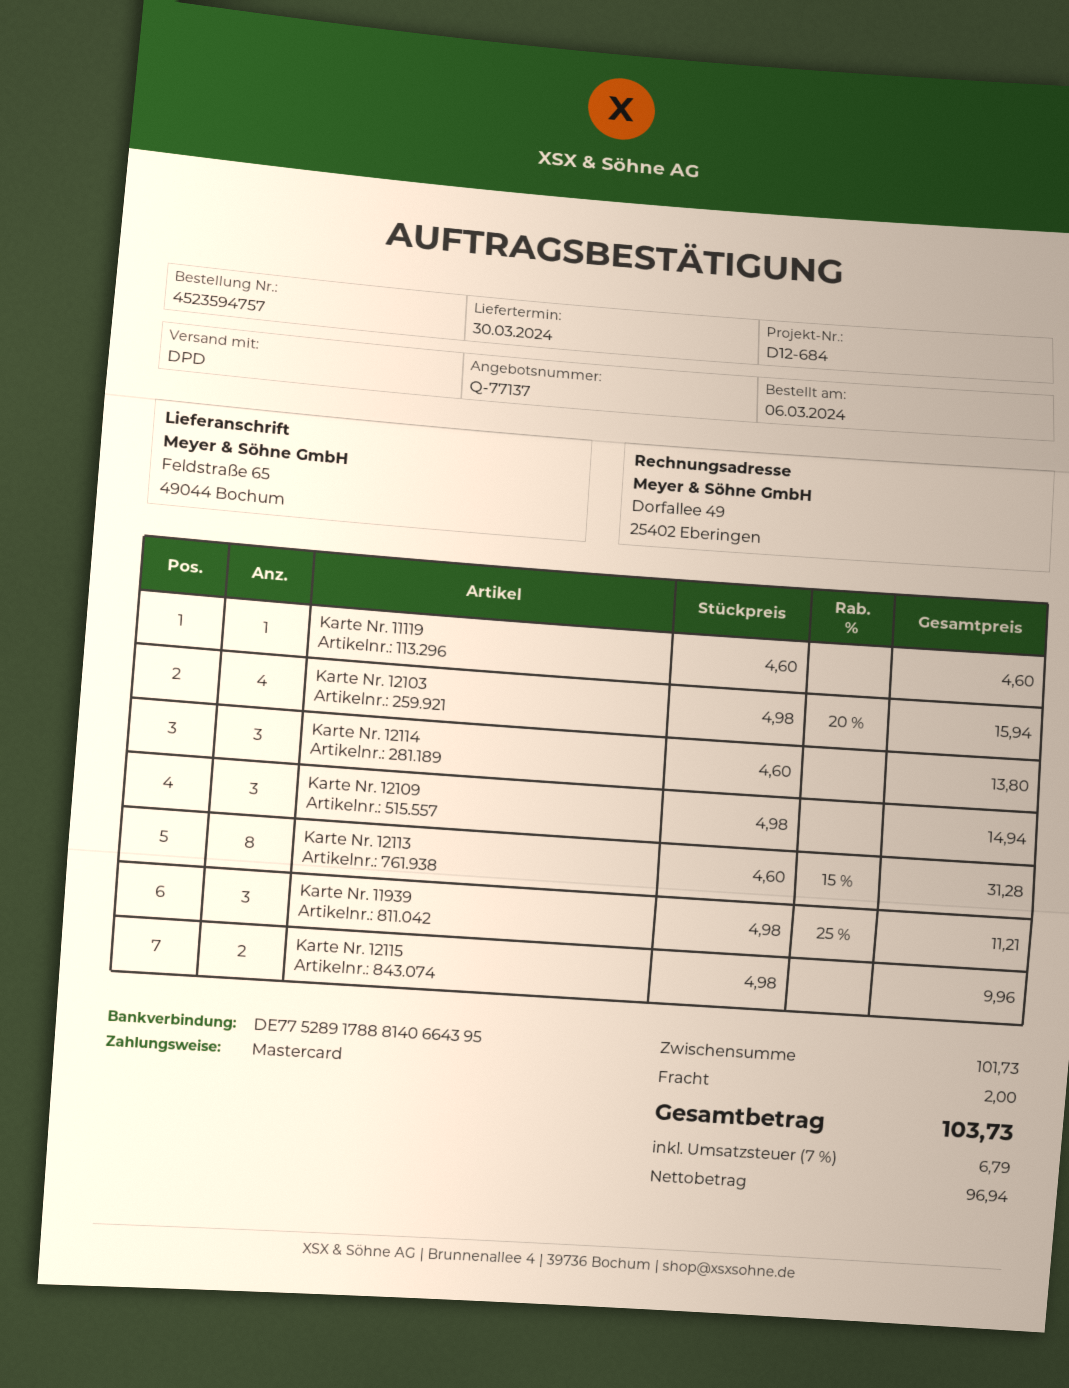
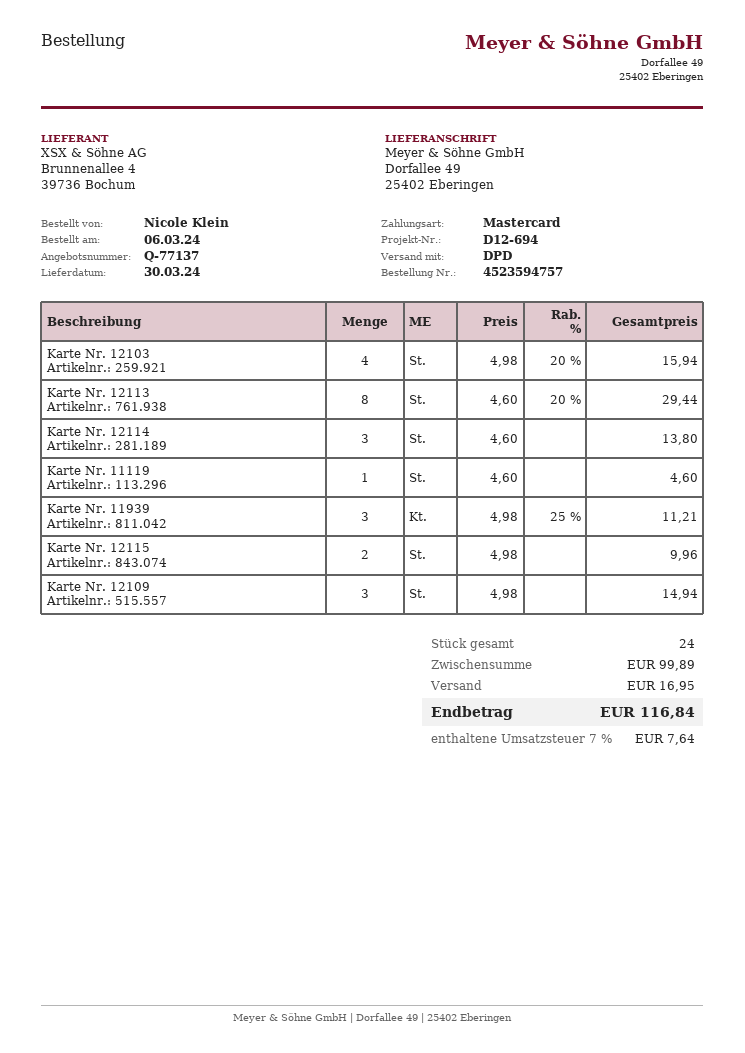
reference: D12-684 -> D12-694
ship to: Feldstraße 65, 49044 Bochum -> Dorfallee 49, 25402 Eberingen
Karte Nr. 12113: 8 x 4.60 - 15% = 31.28 -> 8 x 4.60 - 20% = 29.44
subtotal: 101.73 -> 99.89
shipping: 2.00 -> 16.95
tax: 7% = 6.79 -> 7% = 7.64
total: 103.73 -> 116.84

